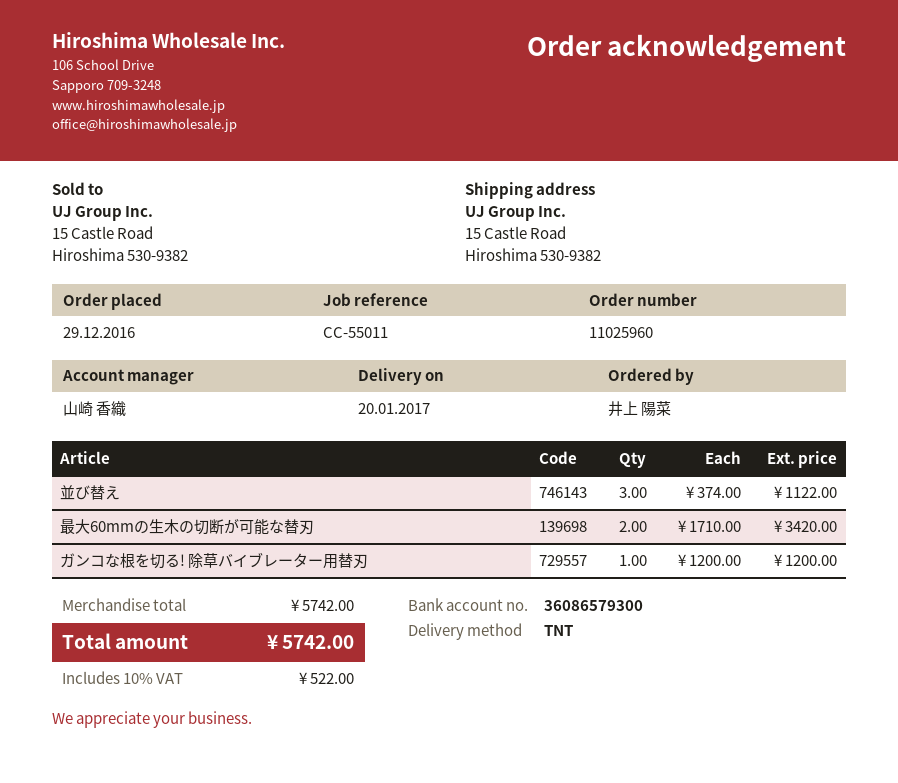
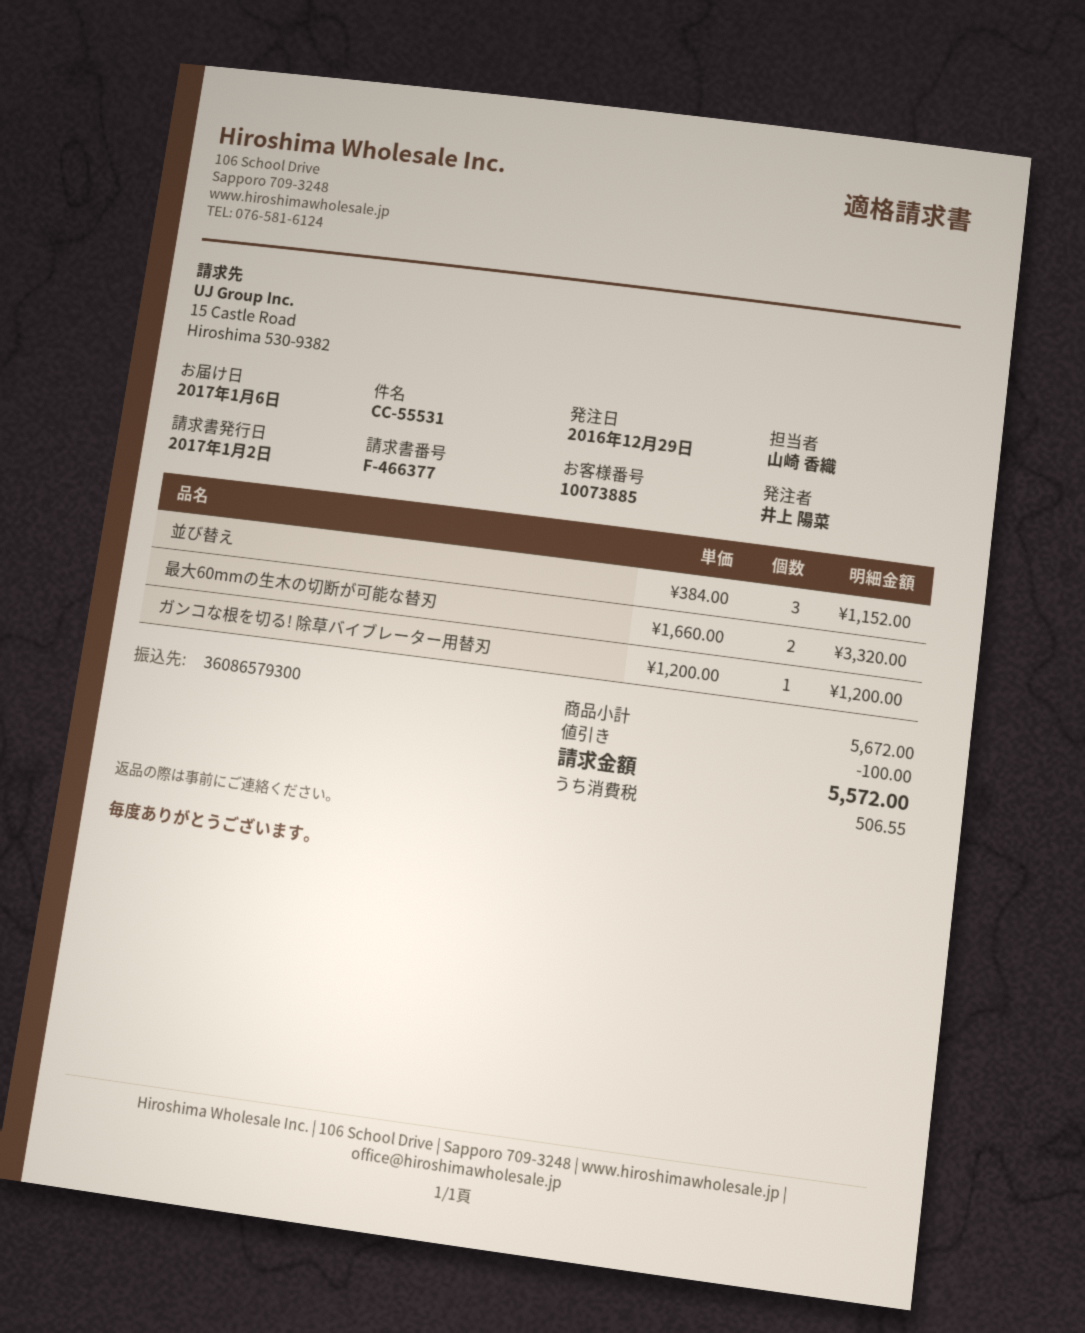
delivery date: 2017-01-20 -> 2017-01-06
reference: CC-55011 -> CC-55531
並び替え: 3 x 374.00 = 1122.00 -> 3 x 384.00 = 1152.00
最大60mmの生木の切断が可能な替刃: 2 x 1710.00 = 3420.00 -> 2 x 1660.00 = 3320.00
subtotal: 5742.00 -> 5672.00
discount: none -> 100.00
tax: 522.00 -> 506.55
total: 5742.00 -> 5572.00

